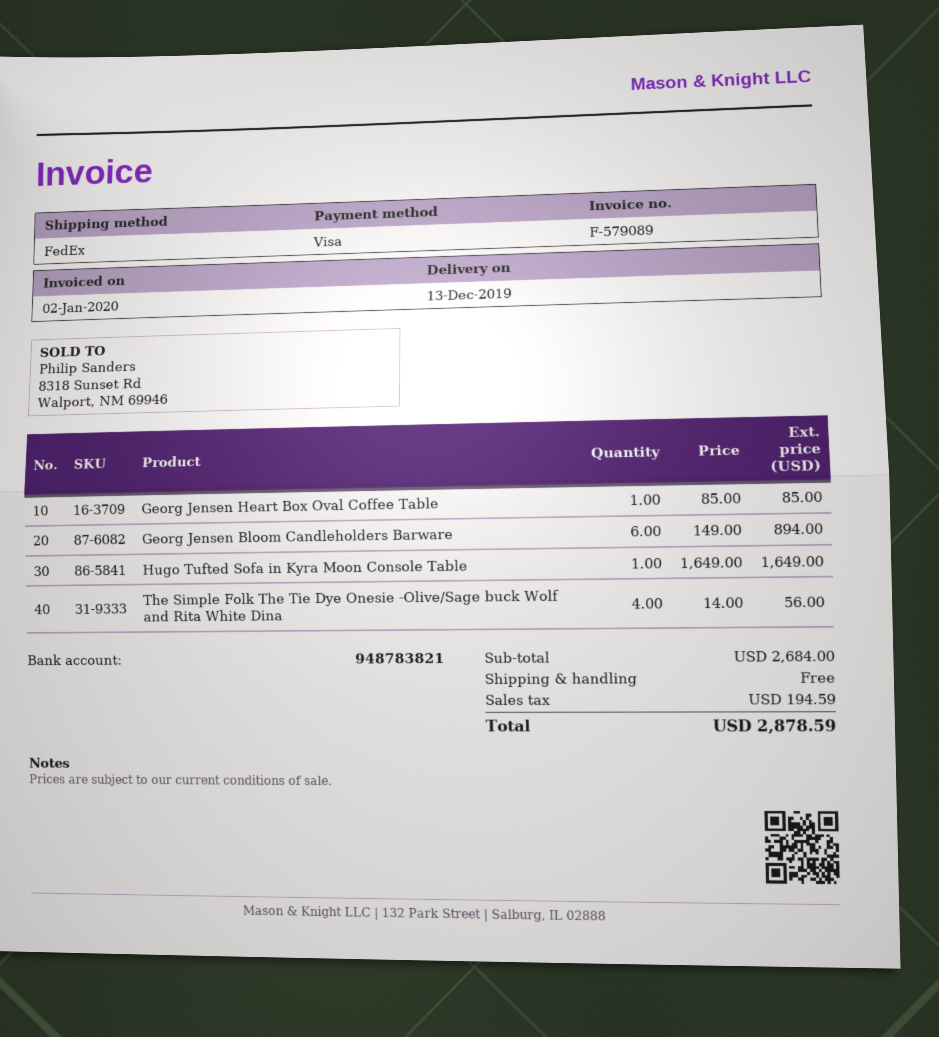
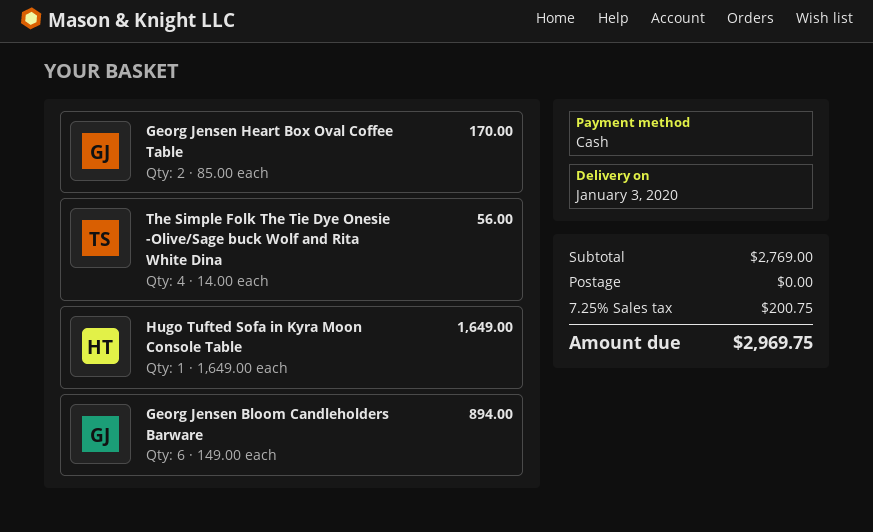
delivery date: 2019-12-13 -> 2020-01-03
payment method: Visa -> cash
Georg Jensen Heart Box Oval Coffee Table: 1 x 85.00 = 85.00 -> 2 x 85.00 = 170.00
subtotal: 2684.00 -> 2769.00
tax: 194.59 -> 200.75
total: 2878.59 -> 2969.75

